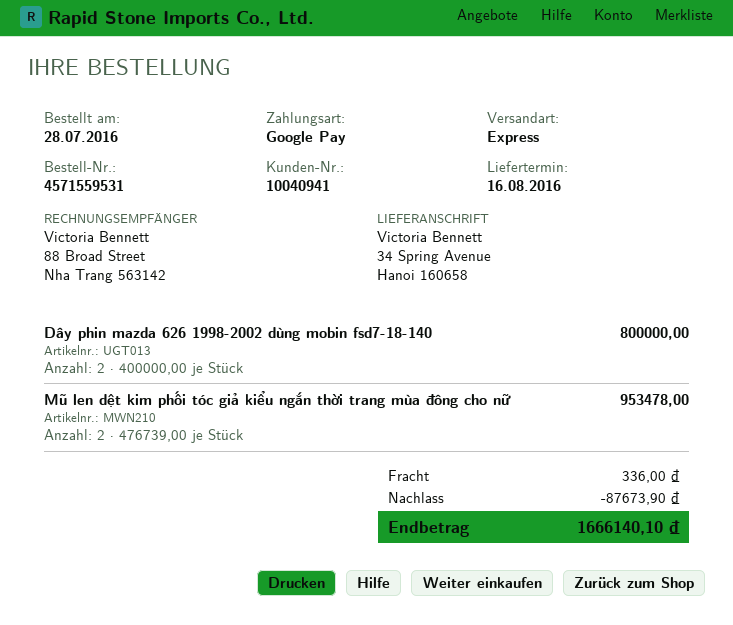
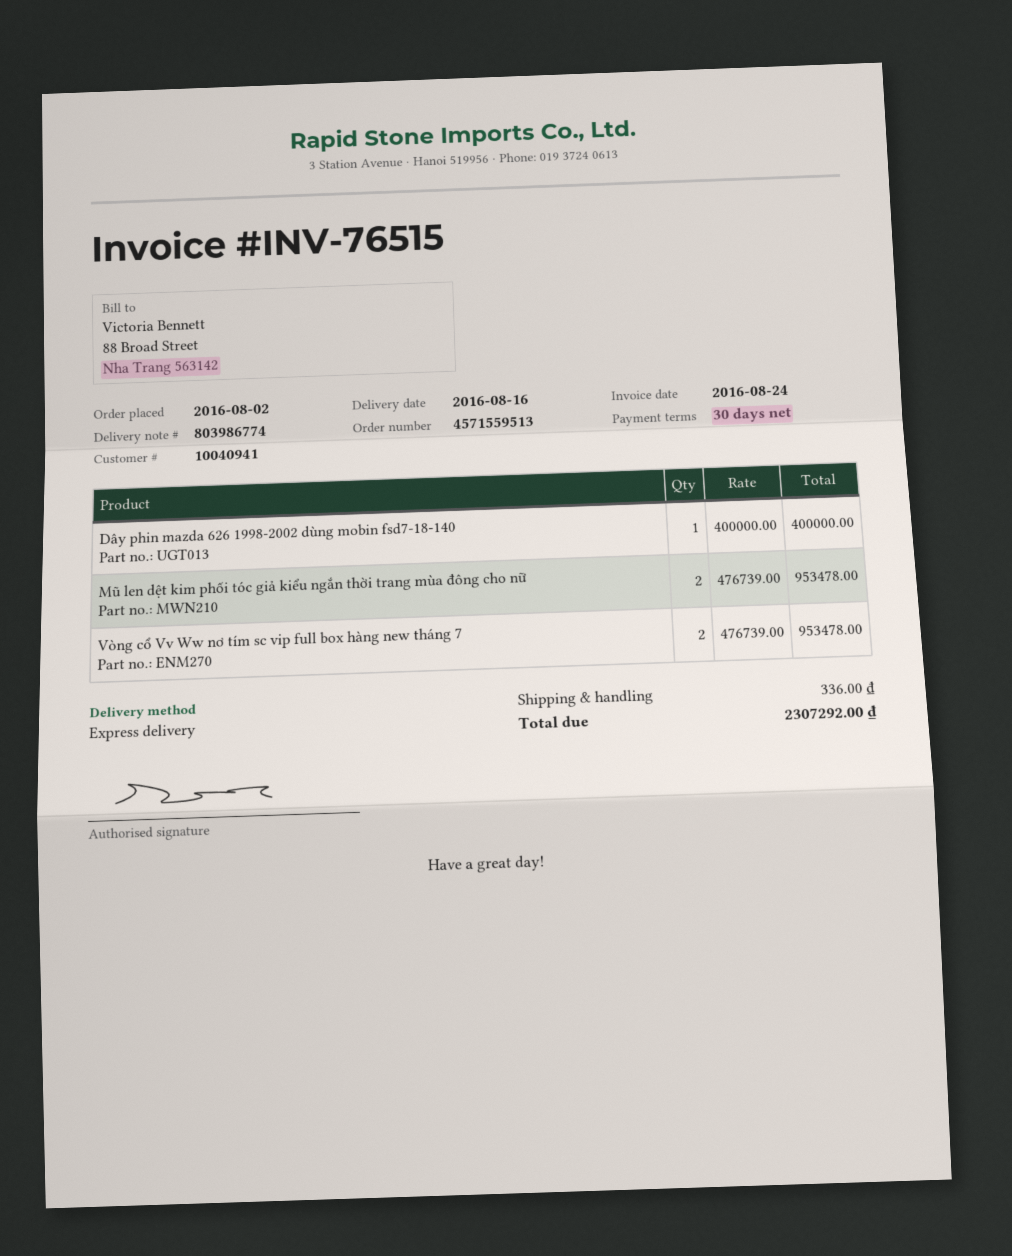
order number: 4571559531 -> 4571559513
order date: 2016-07-28 -> 2016-08-02
Dây phin mazda 626 1998-2002 dùng mobin fsd7-18-140: 2 x 400000.00 = 800000.00 -> 1 x 400000.00 = 400000.00
Vòng cổ Vv Ww nơ tím sc vip full box hàng new tháng 7: none -> 2 x 476739.00 = 953478.00
discount: 87673.90 -> none
total: 1666140.10 -> 2307292.00

